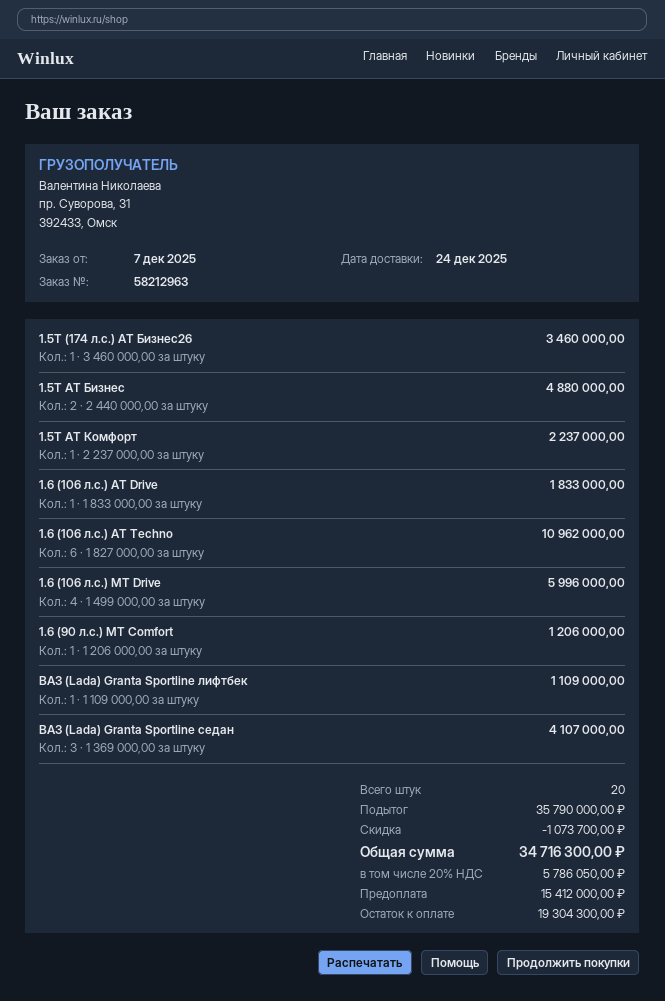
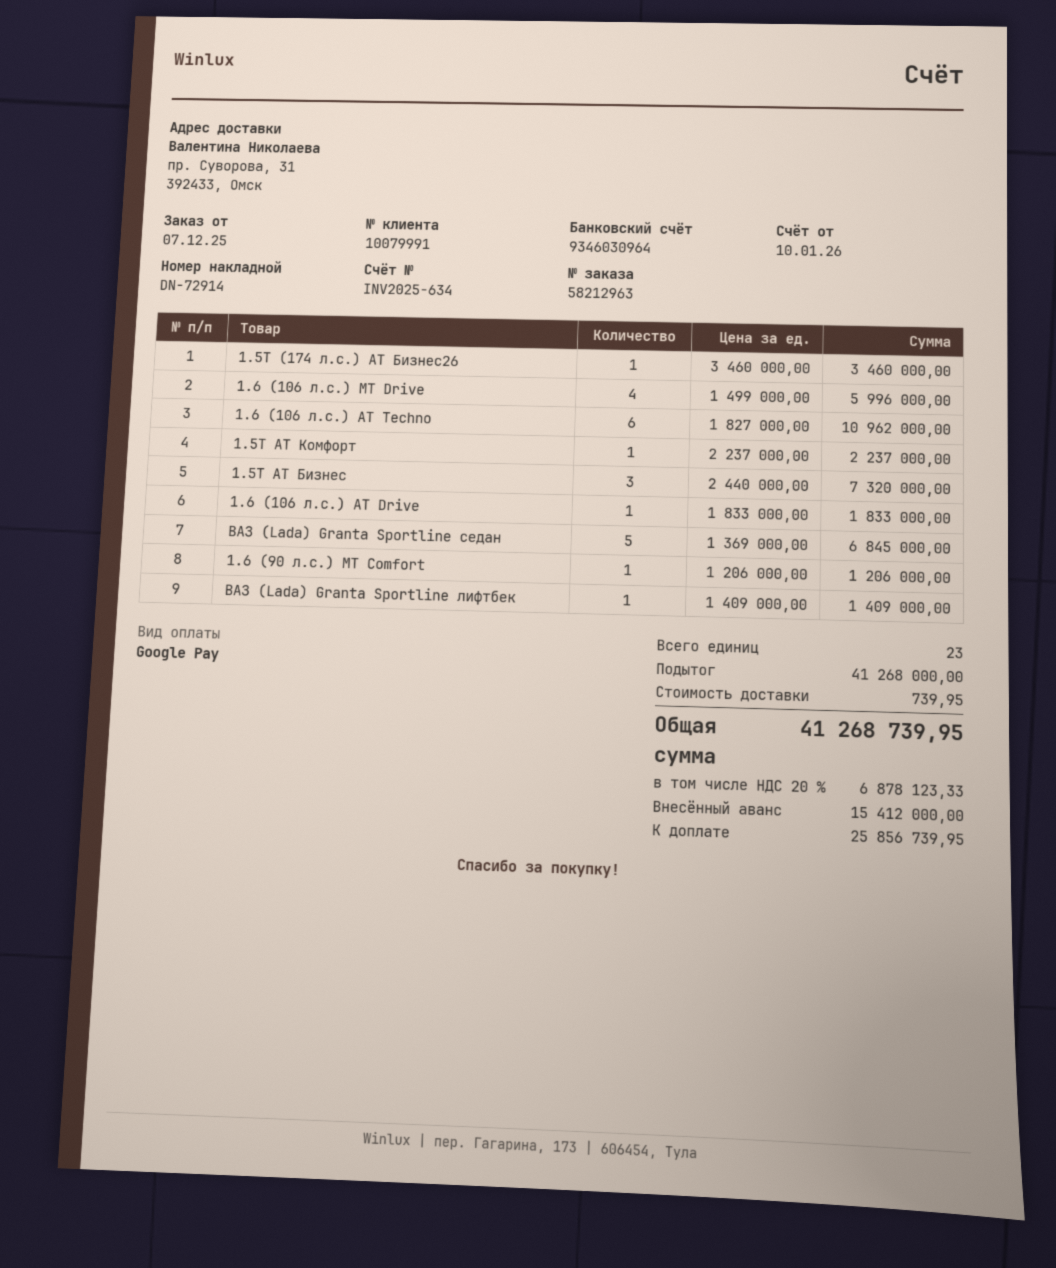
1.5Т AT Бизнес: 2 x 2440000.00 = 4880000.00 -> 3 x 2440000.00 = 7320000.00
ВАЗ (Lada) Granta Sportline лифтбек: 1 x 1109000.00 = 1109000.00 -> 1 x 1409000.00 = 1409000.00
ВАЗ (Lada) Granta Sportline седан: 3 x 1369000.00 = 4107000.00 -> 5 x 1369000.00 = 6845000.00
total quantity: 20 -> 23
subtotal: 35790000.00 -> 41268000.00
discount: 1073700.00 -> none
shipping: none -> 739.95
tax: 20% = 5786050.00 -> 20% = 6878123.33
total: 34716300.00 -> 41268739.95
balance: 19304300.00 -> 25856739.95

